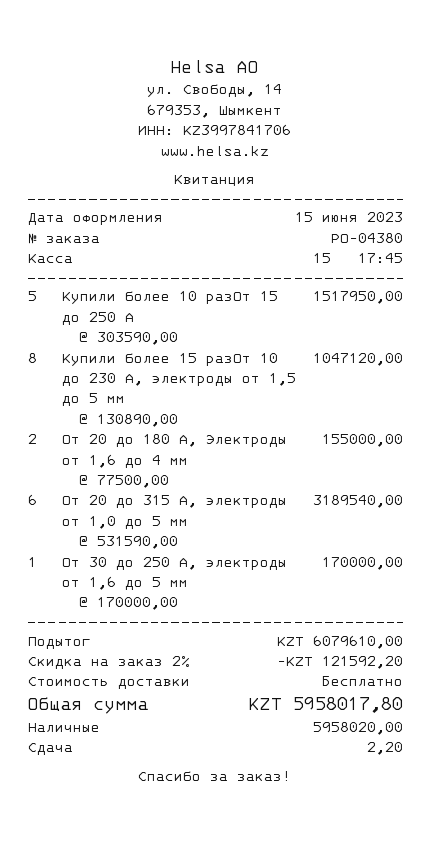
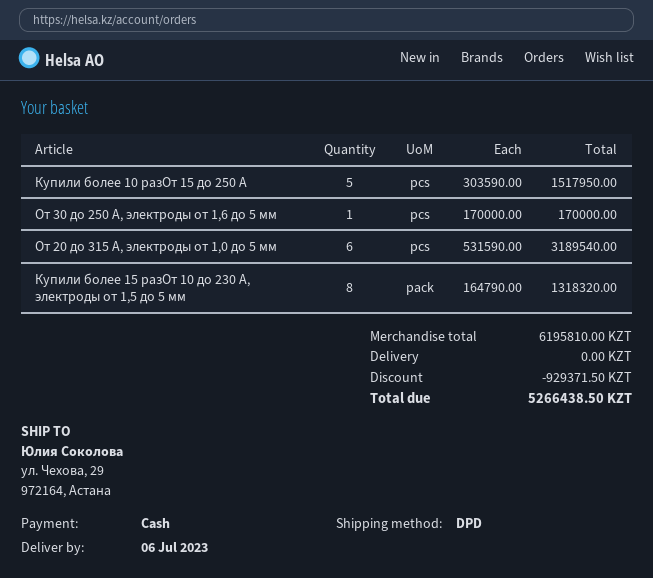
Купили более 15 разОт 10 до 230 А, электроды от 1,5 до 5 мм: 8 x 130890.00 = 1047120.00 -> 8 x 164790.00 = 1318320.00
От 20 до 180 А, Электроды от 1,6 до 4 мм: 2 x 77500.00 = 155000.00 -> none
subtotal: 6079610.00 -> 6195810.00
discount: 121592.20 -> 929371.50
total: 5958017.80 -> 5266438.50

